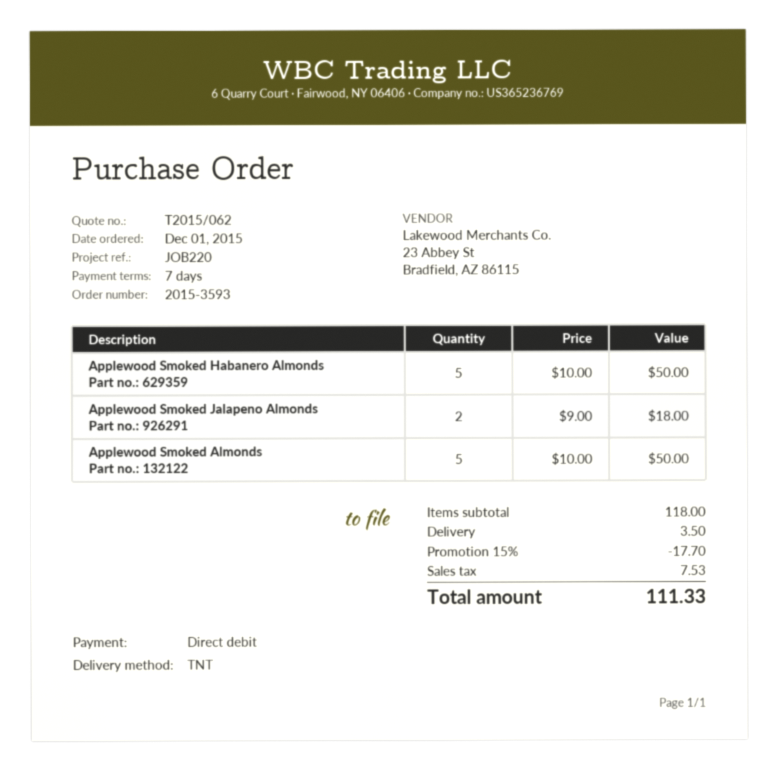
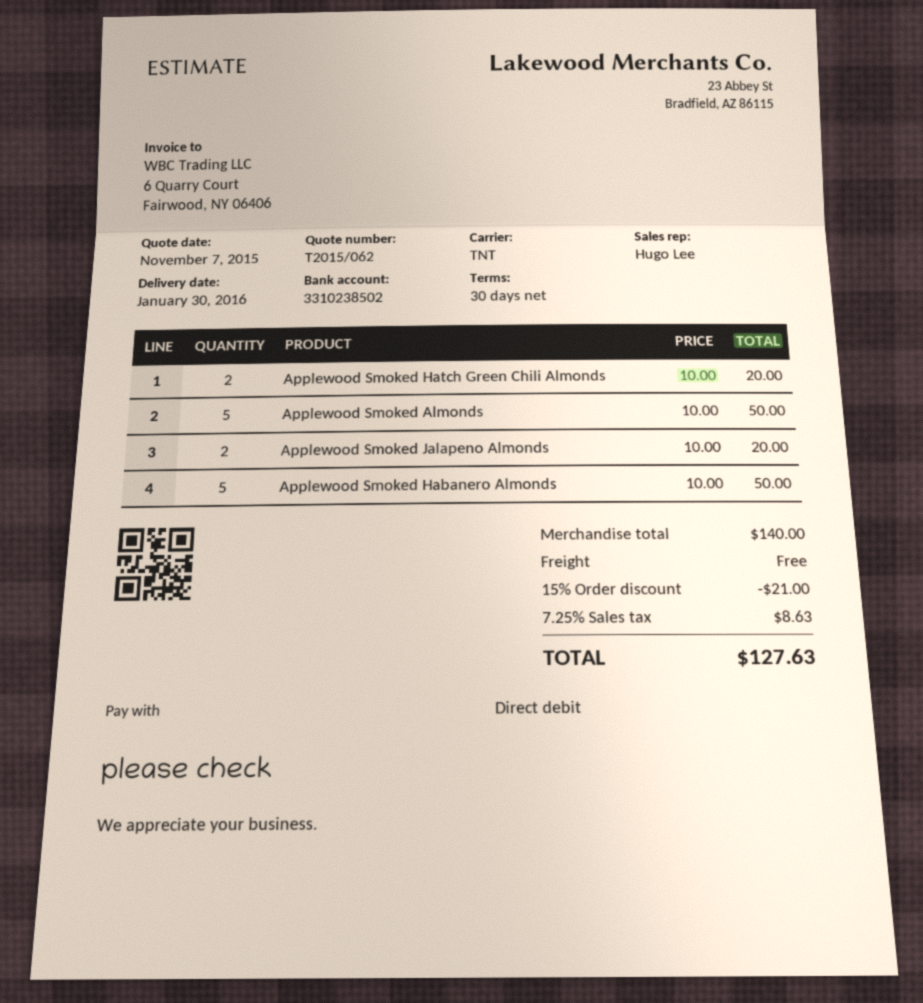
payment terms: 7 days -> 30 days
Applewood Smoked Jalapeno Almonds: 2 x 9.00 = 18.00 -> 2 x 10.00 = 20.00
Applewood Smoked Hatch Green Chili Almonds: none -> 2 x 10.00 = 20.00
subtotal: 118.00 -> 140.00
discount: 15% = 17.70 -> 15% = 21.00
shipping: 3.50 -> 0.00
tax: 7.53 -> 8.63
total: 111.33 -> 127.63

